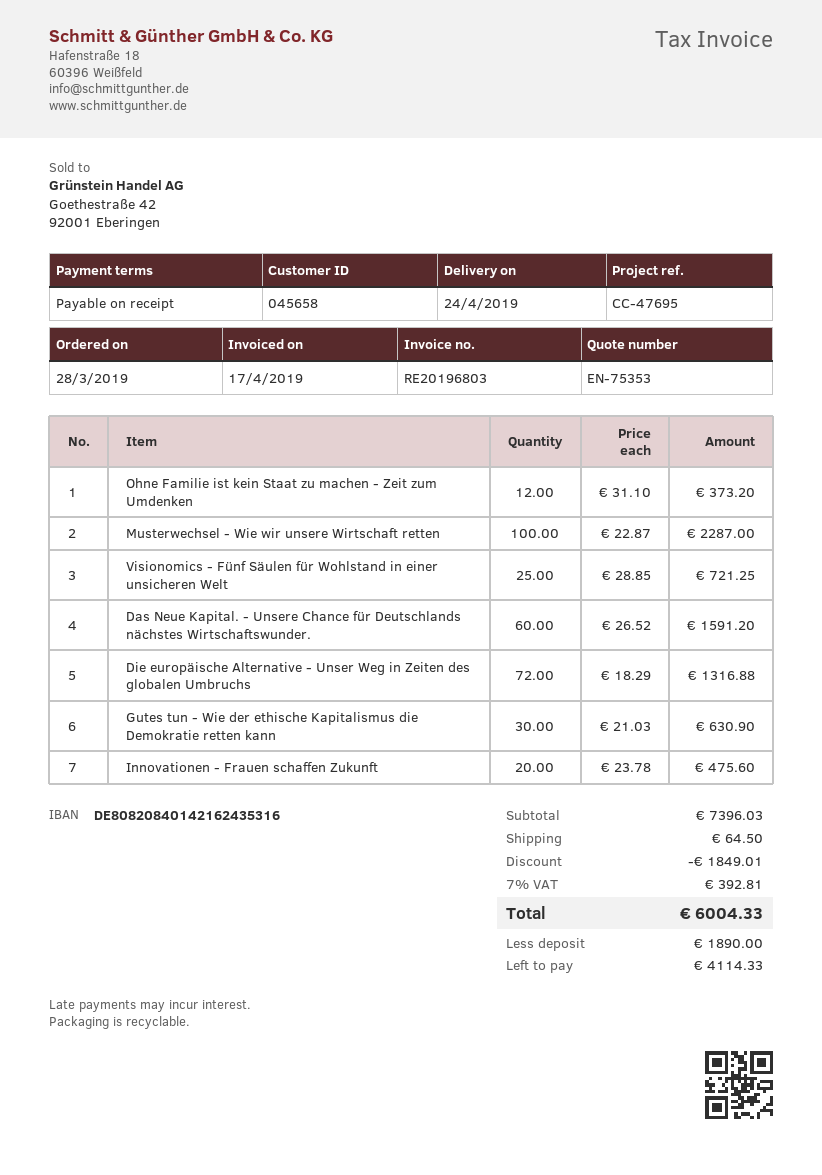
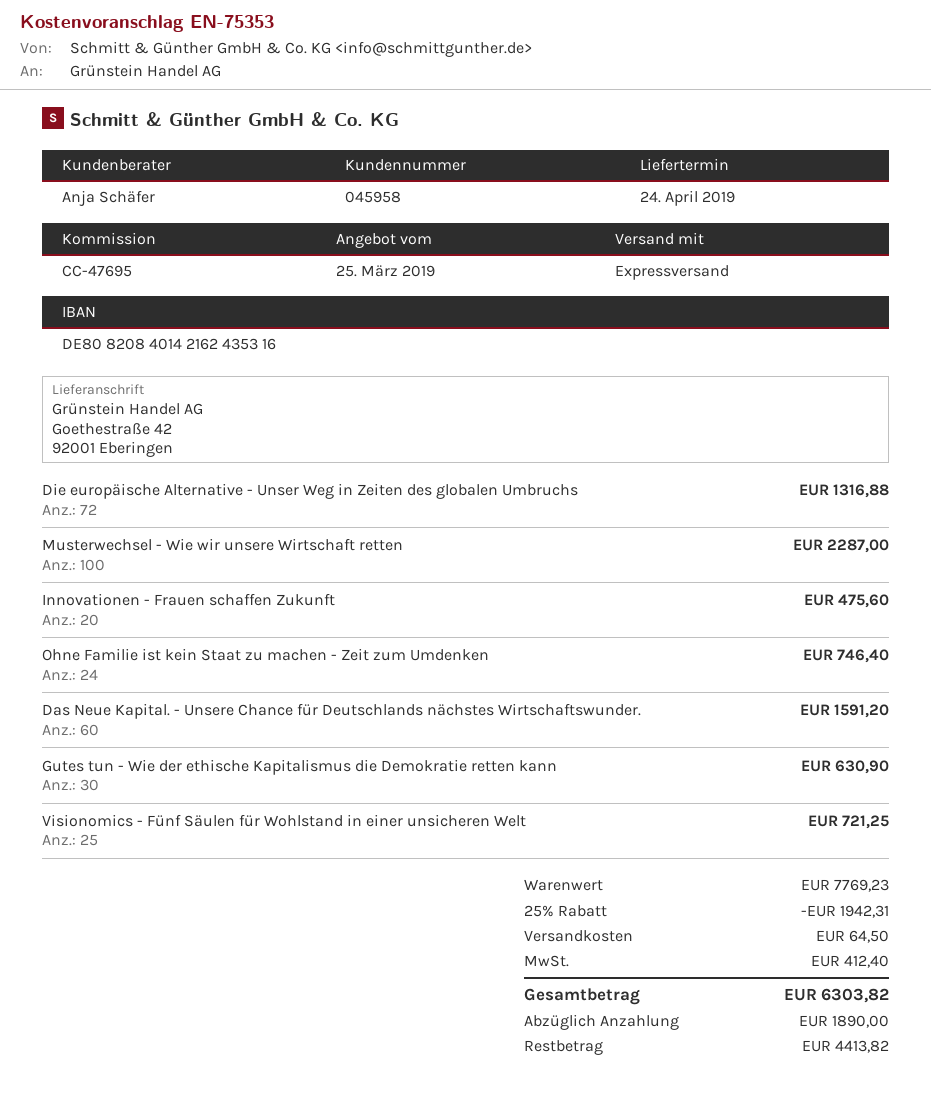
customer number: 045658 -> 045958
Ohne Familie ist kein Staat zu machen - Zeit zum Umdenken: 12 for 373.20 -> 24 for 746.40
subtotal: 7396.03 -> 7769.23
discount: 1849.01 -> 1942.31
tax: 392.81 -> 412.40
total: 6004.33 -> 6303.82
balance: 4114.33 -> 4413.82

